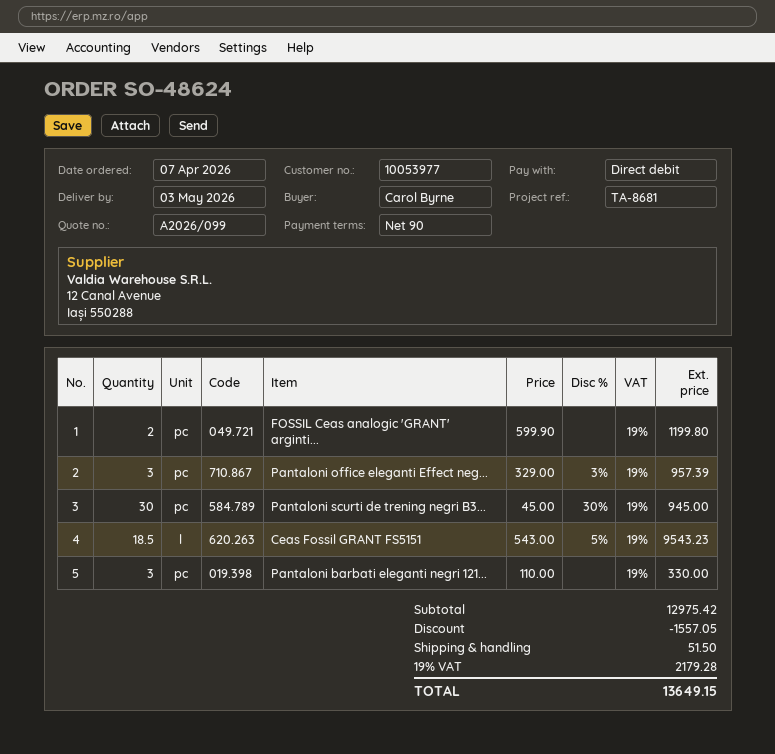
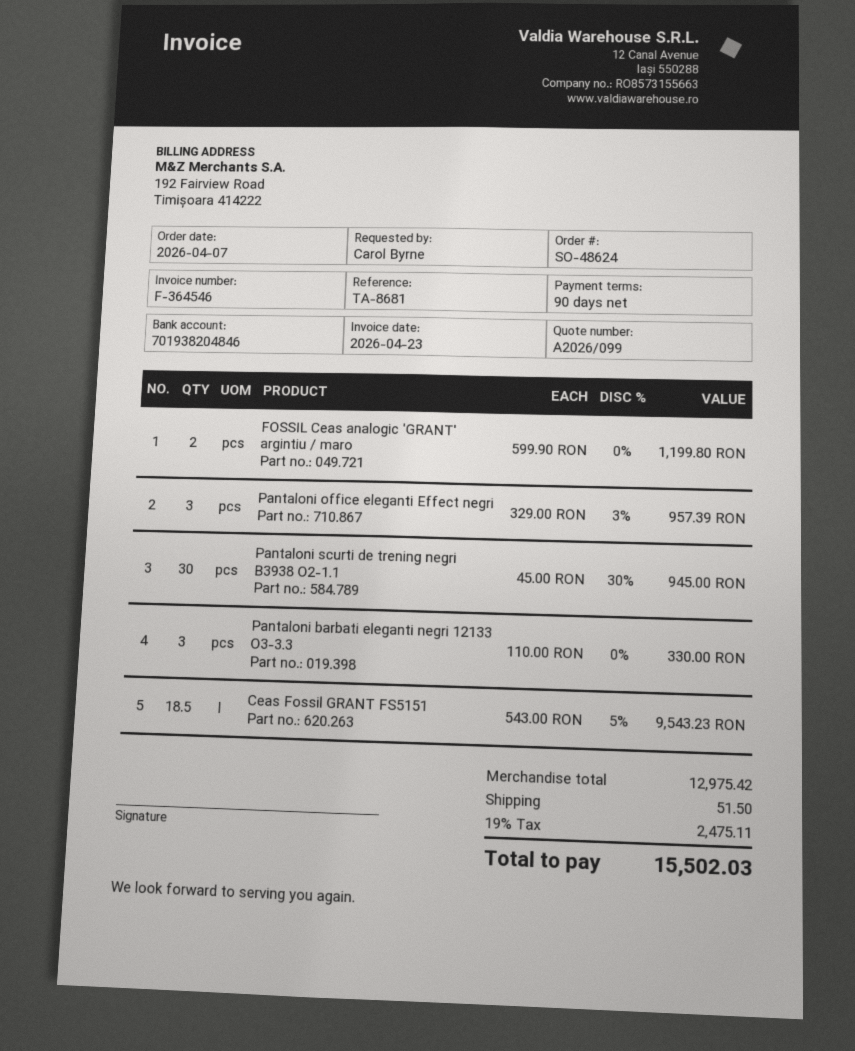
discount: 1557.05 -> none
tax: 19% = 2179.28 -> 19% = 2475.11
total: 13649.15 -> 15502.03

